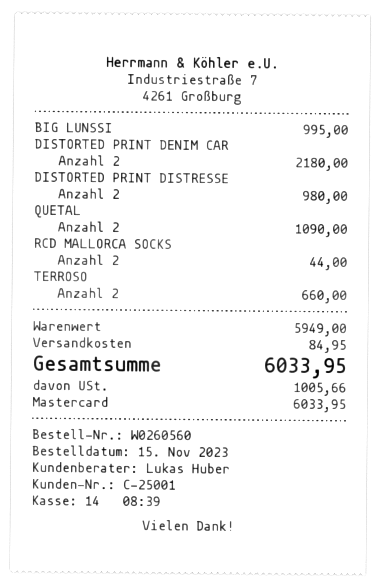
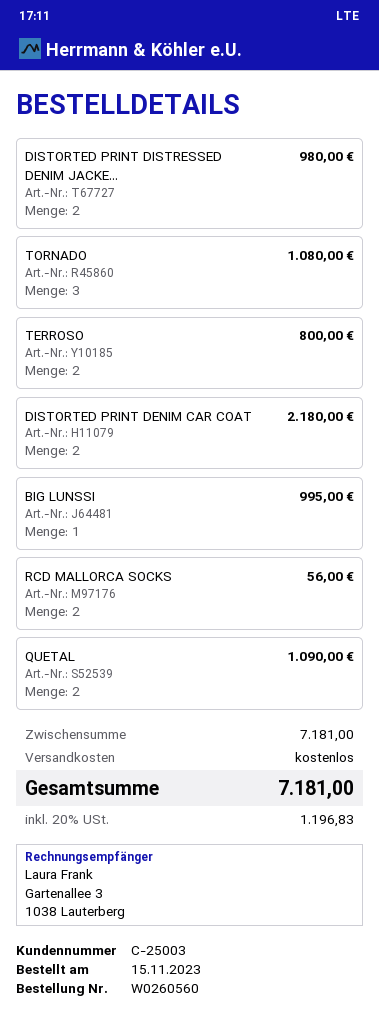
customer number: C-25001 -> C-25003
RCD MALLORCA SOCKS: 2 for 44.00 -> 2 for 56.00
TERROSO: 2 for 660.00 -> 2 for 800.00
TORNADO: none -> 3 for 1080.00
subtotal: 5949.00 -> 7181.00
shipping: 84.95 -> 0.00
tax: 1005.66 -> 1196.83
total: 6033.95 -> 7181.00

